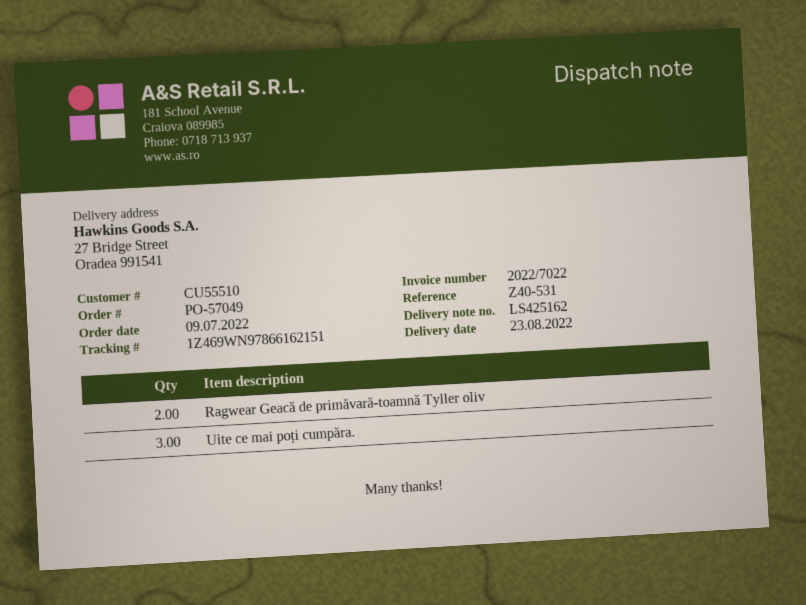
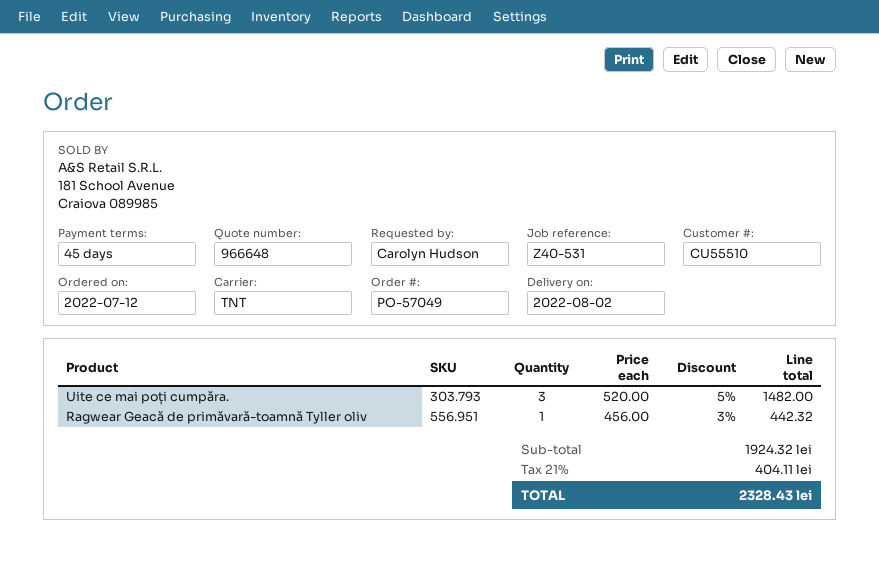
order date: 2022-07-09 -> 2022-07-12
delivery date: 2022-08-23 -> 2022-08-02
Ragwear Geacă de primăvară-toamnă Tyller oliv: 2 -> 1

